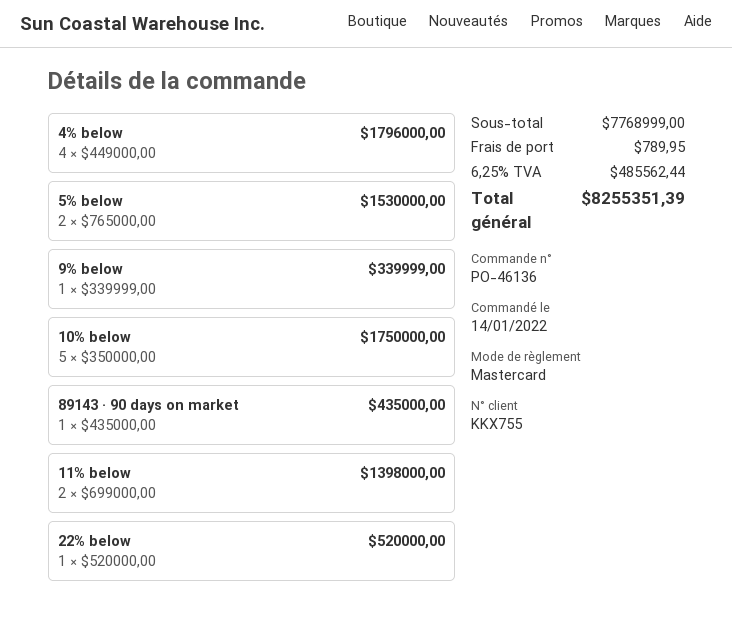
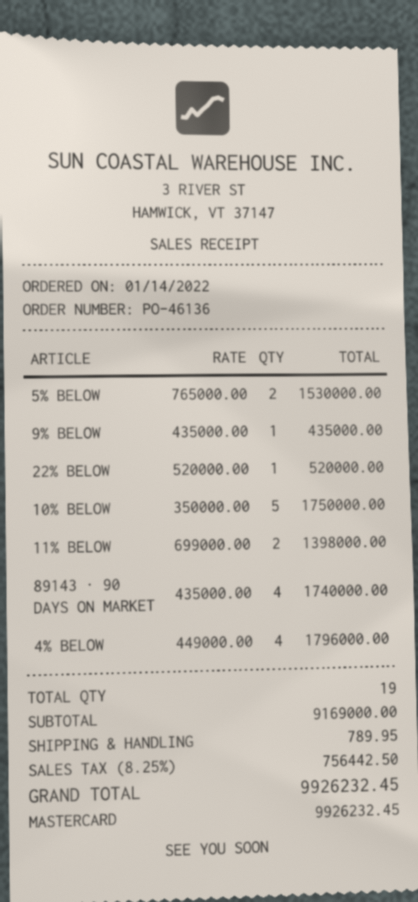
9% below: 1 x 339999.00 = 339999.00 -> 1 x 435000.00 = 435000.00
89143 · 90 days on market: 1 x 435000.00 = 435000.00 -> 4 x 435000.00 = 1740000.00
subtotal: 7768999.00 -> 9169000.00
tax: 6.25% = 485562.44 -> 8.25% = 756442.50
total: 8255351.39 -> 9926232.45

